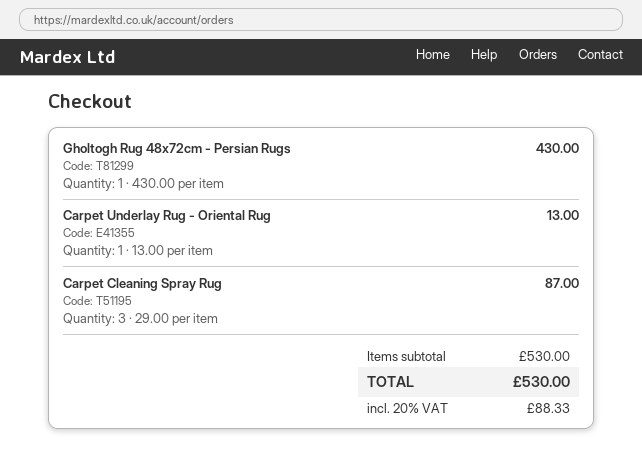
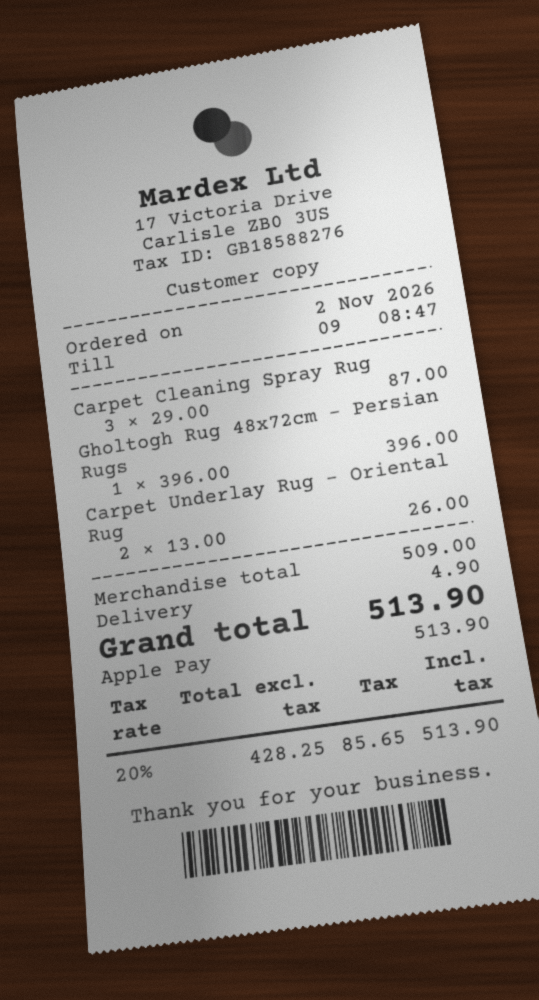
Gholtogh Rug 48x72cm - Persian Rugs: 1 x 430.00 = 430.00 -> 1 x 396.00 = 396.00
Carpet Underlay Rug - Oriental Rug: 1 x 13.00 = 13.00 -> 2 x 13.00 = 26.00
subtotal: 530.00 -> 509.00
shipping: none -> 4.90
tax: 20% = 88.33 -> 20% = 85.65
total: 530.00 -> 513.90

